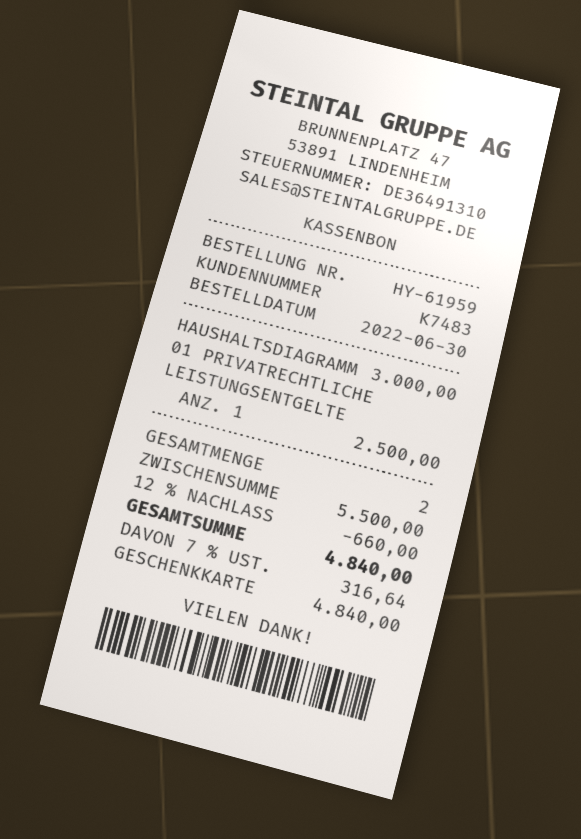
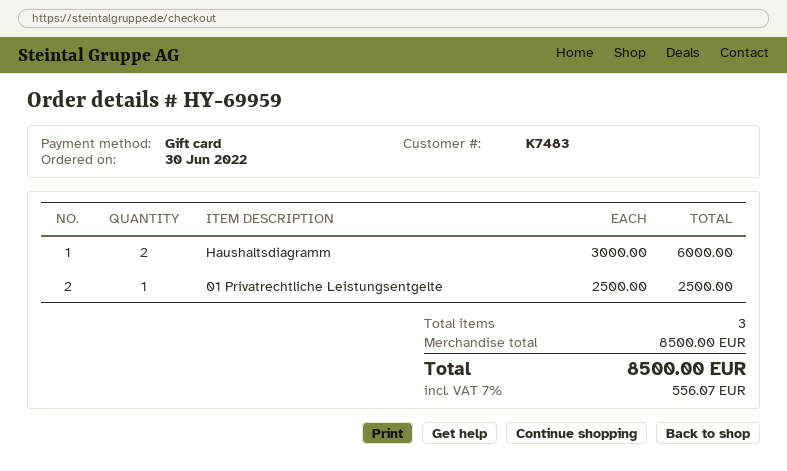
order number: HY-61959 -> HY-69959
HAUSHALTSDIAGRAMM: 1 for 3000.00 -> 2 for 6000.00
total quantity: 2 -> 3
subtotal: 5500.00 -> 8500.00
discount: 12% = 660.00 -> none
tax: 7% = 316.64 -> 7% = 556.07
total: 4840.00 -> 8500.00

